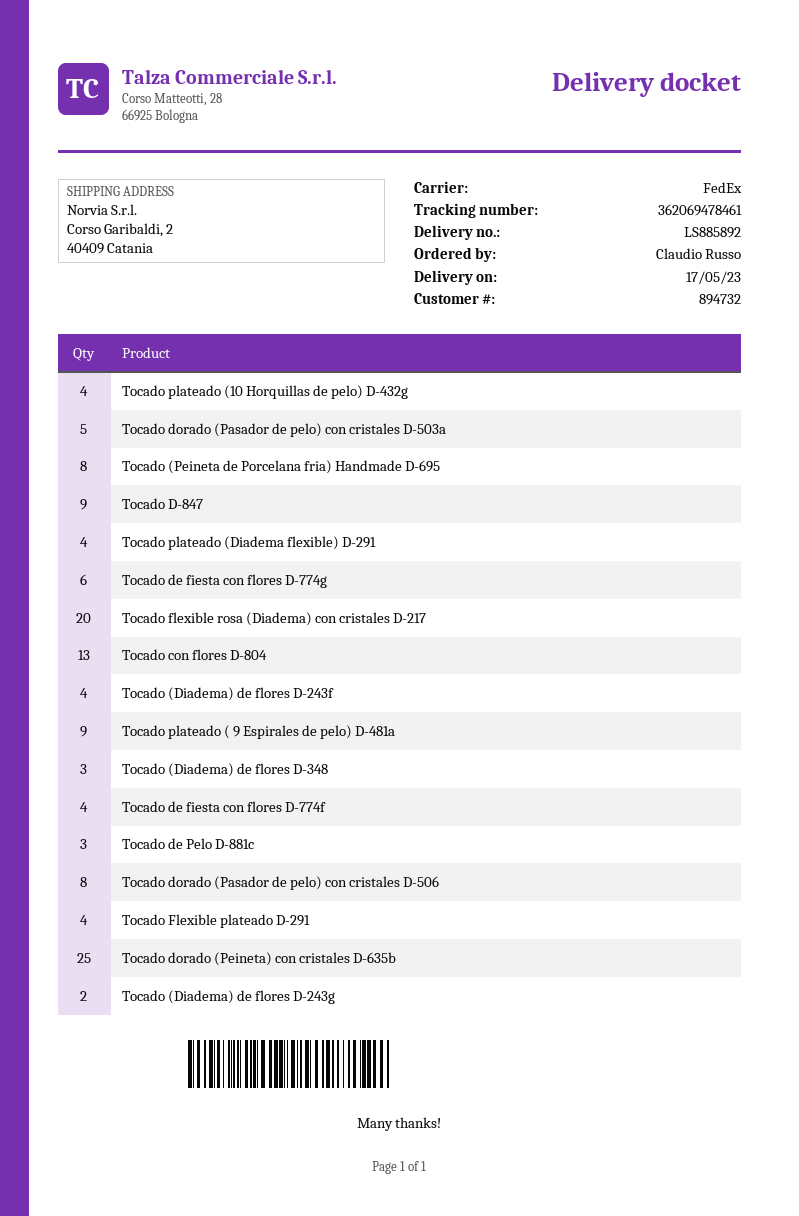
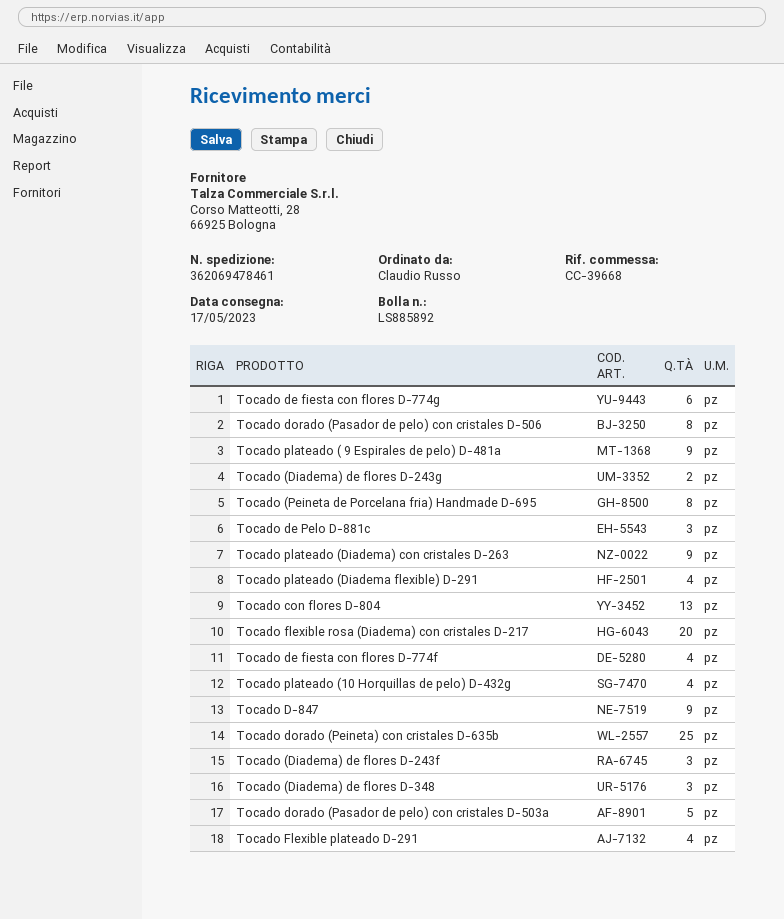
Tocado (Diadema) de flores D-243f: 4 -> 3
Tocado plateado (Diadema) con cristales D-263: none -> 9

